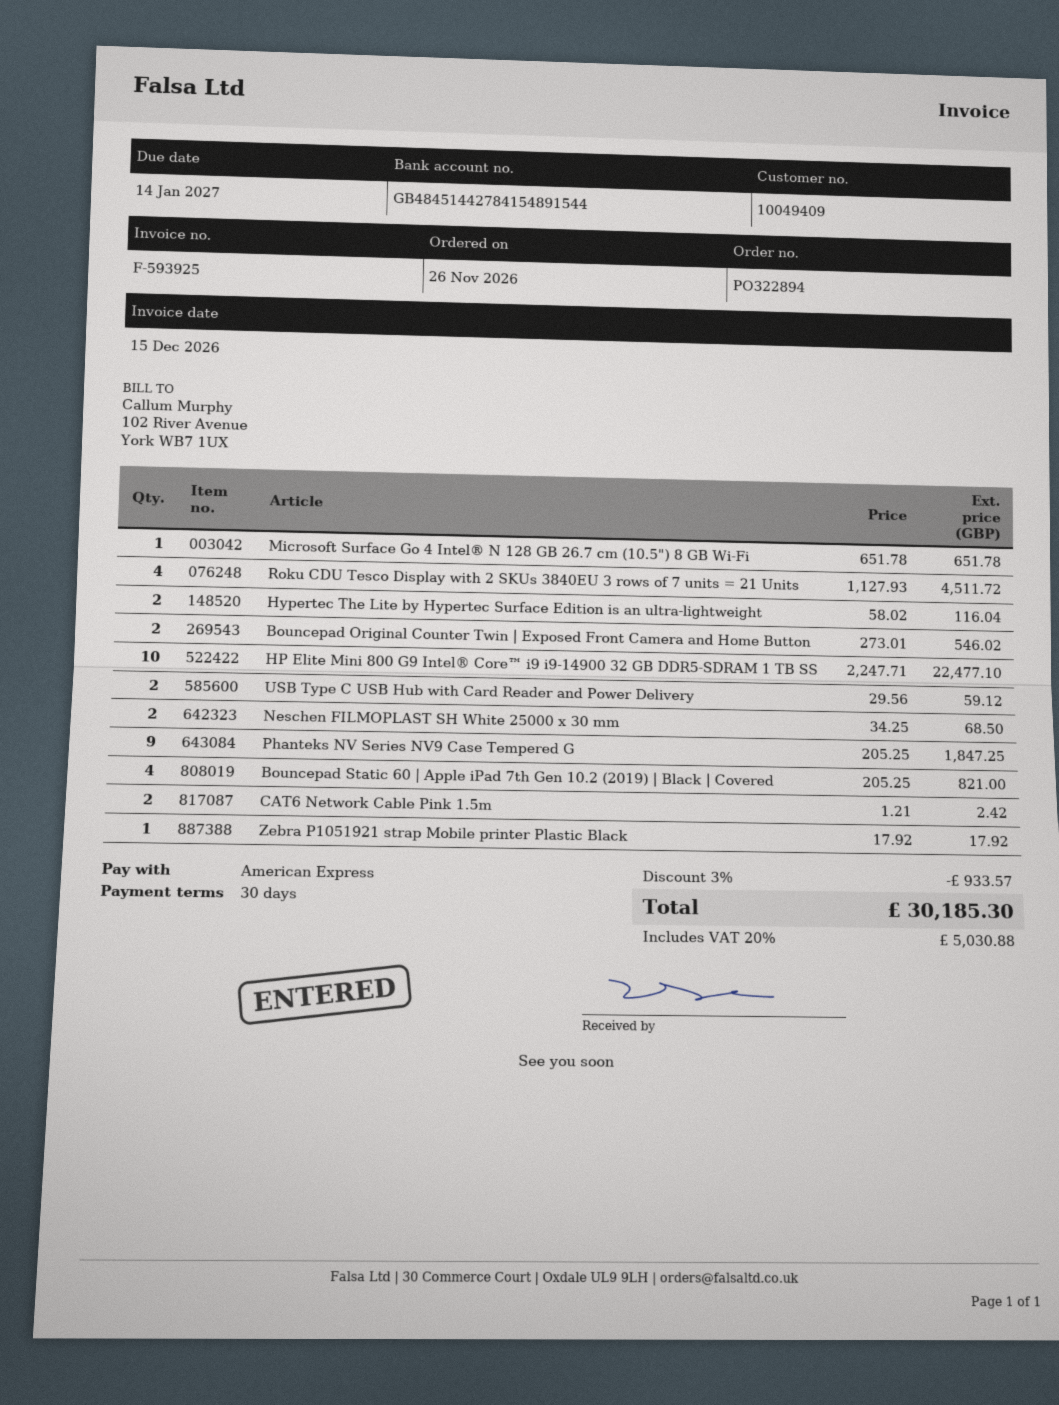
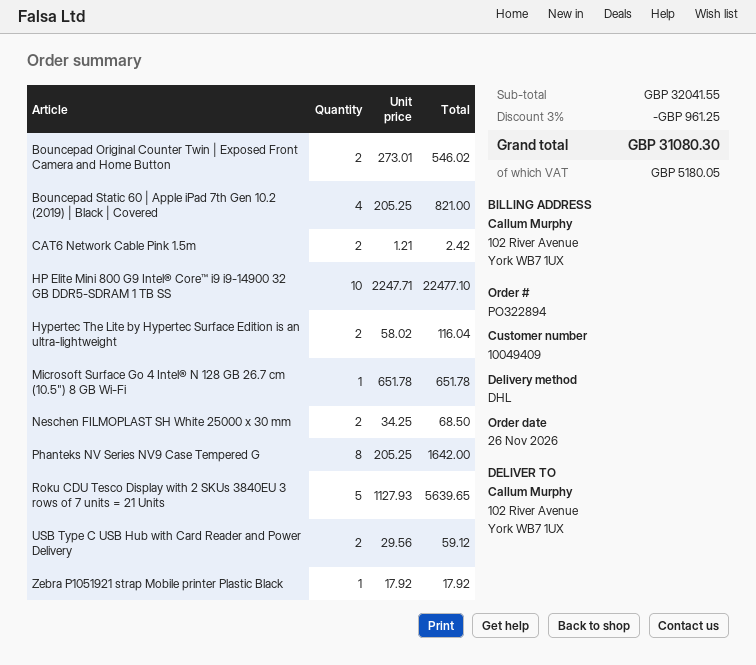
Roku CDU Tesco Display with 2 SKUs 3840EU 3 rows of 7 units = 21 Units: 4 x 1127.93 = 4511.72 -> 5 x 1127.93 = 5639.65
Phanteks NV Series NV9 Case Tempered G: 9 x 205.25 = 1847.25 -> 8 x 205.25 = 1642.00
discount: 3% = 933.57 -> 3% = 961.25
tax: 5030.88 -> 5180.05
total: 30185.30 -> 31080.30

